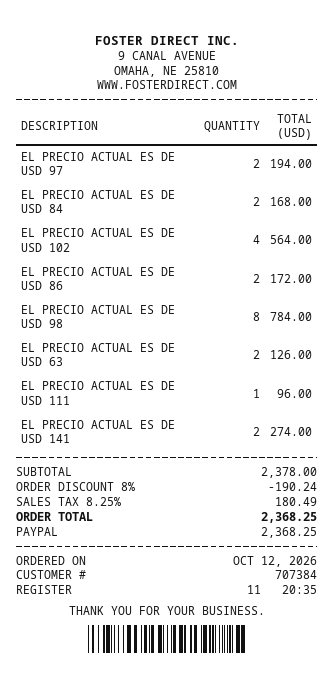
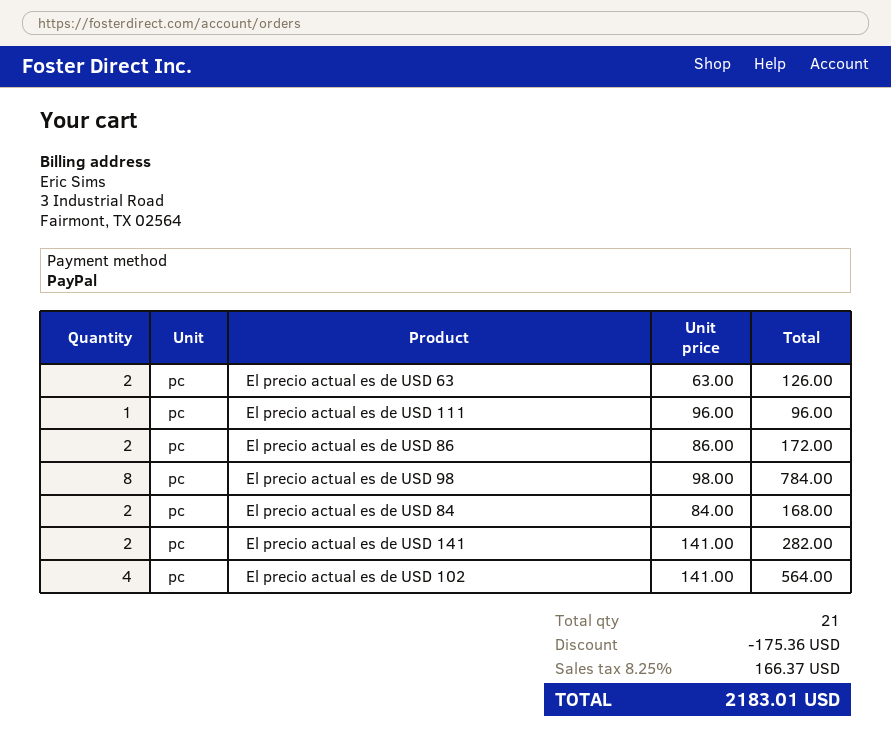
EL PRECIO ACTUAL ES DE USD 97: 2 for 194.00 -> none
EL PRECIO ACTUAL ES DE USD 141: 2 for 274.00 -> 2 for 282.00
discount: 190.24 -> 175.36
tax: 8.25% = 180.49 -> 8.25% = 166.37
total: 2368.25 -> 2183.01

